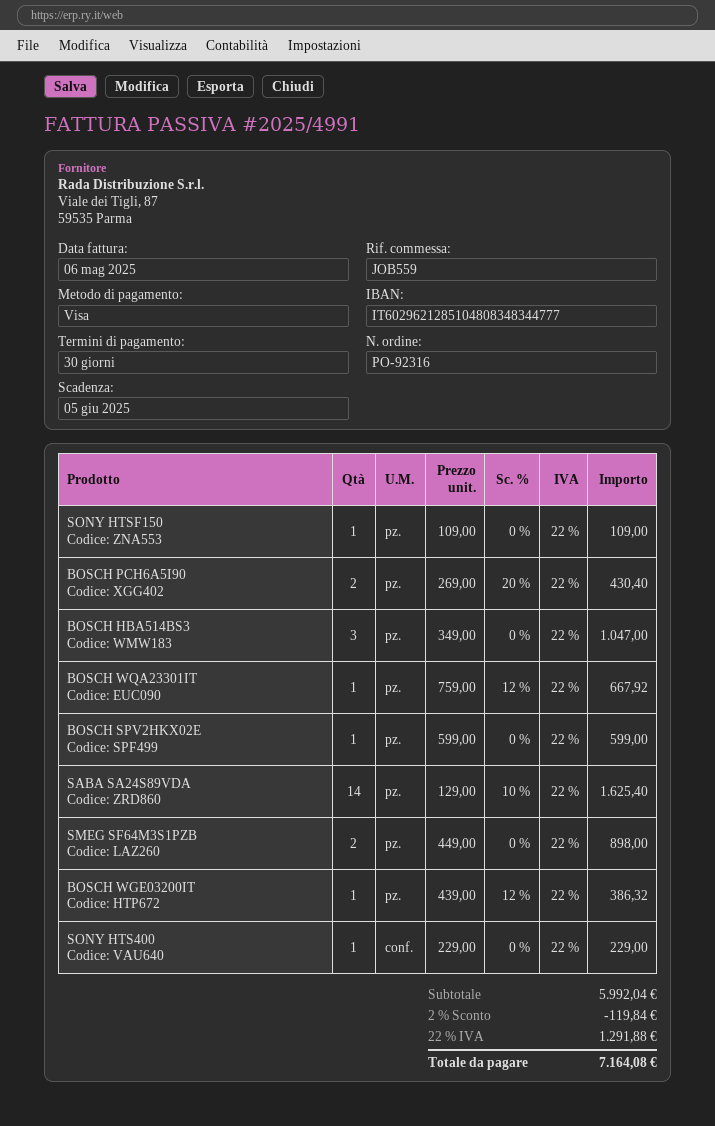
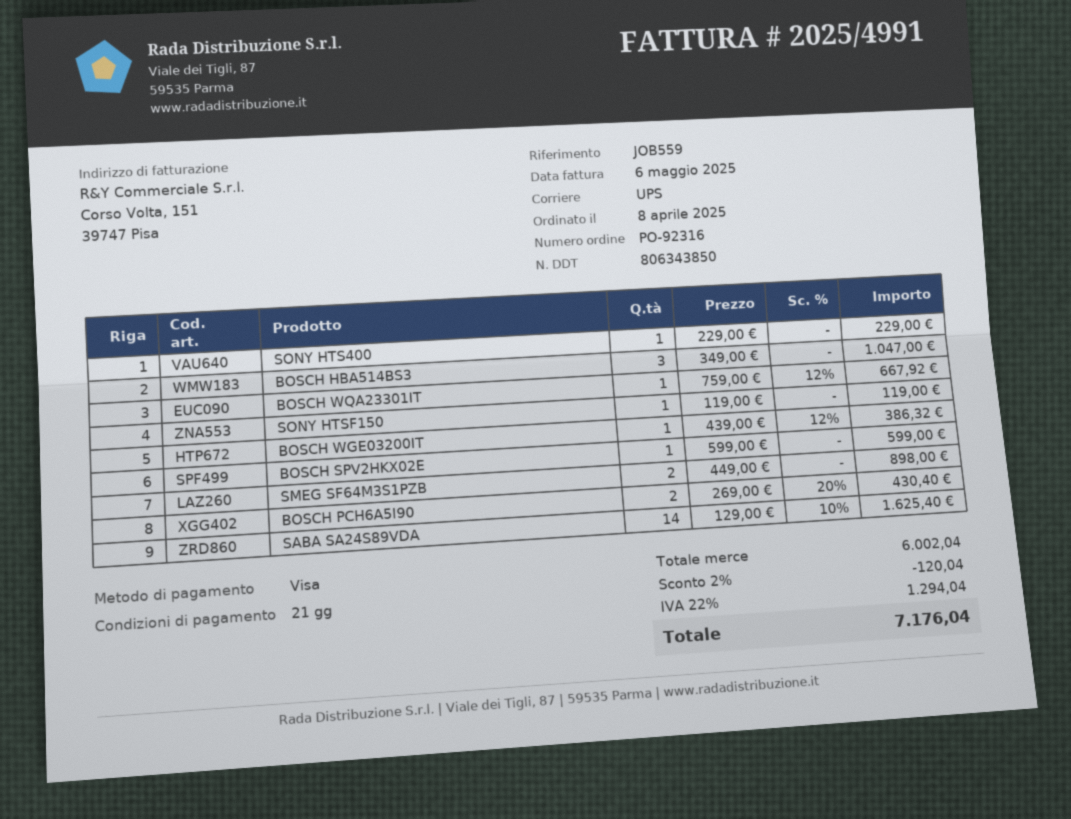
payment terms: 30 days -> 21 days
SONY HTSF150: 1 x 109.00 = 109.00 -> 1 x 119.00 = 119.00
subtotal: 5992.04 -> 6002.04
discount: 2% = 119.84 -> 2% = 120.04
tax: 22% = 1291.88 -> 22% = 1294.04
total: 7164.08 -> 7176.04

